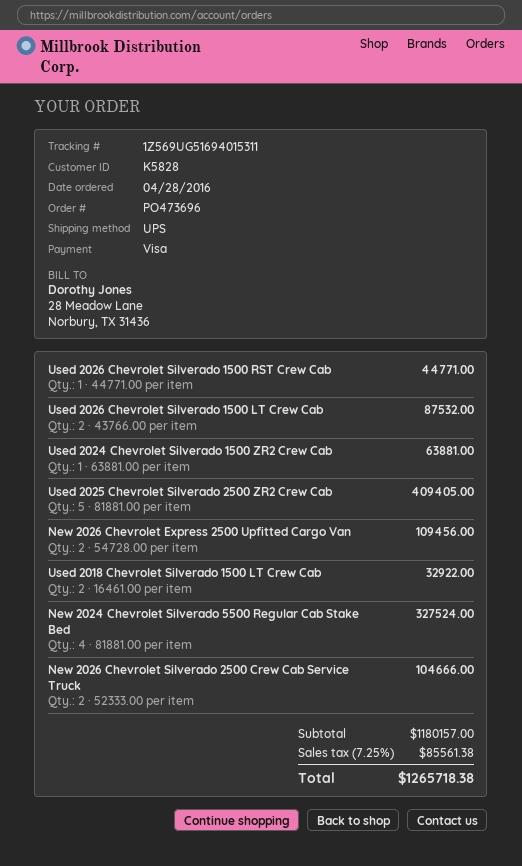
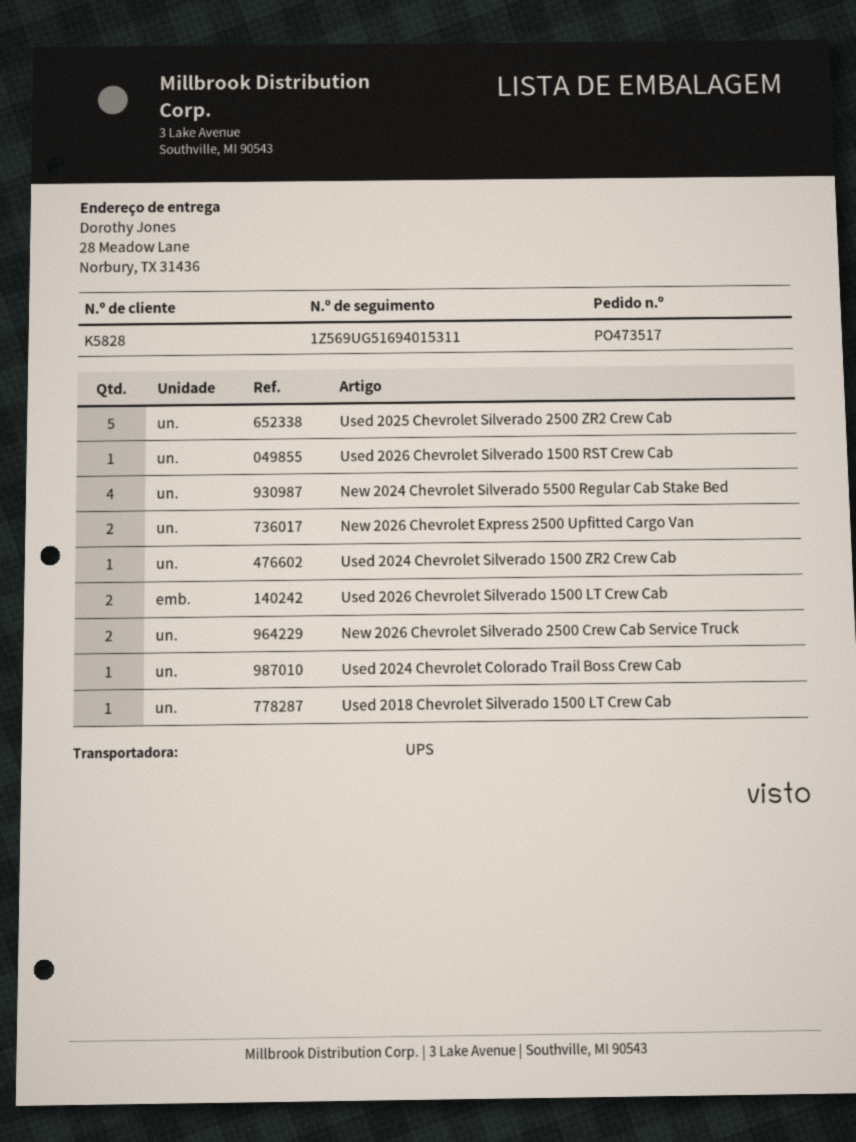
order number: PO473696 -> PO473517
Used 2018 Chevrolet Silverado 1500 LT Crew Cab: 2 -> 1
Used 2024 Chevrolet Colorado Trail Boss Crew Cab: none -> 1

